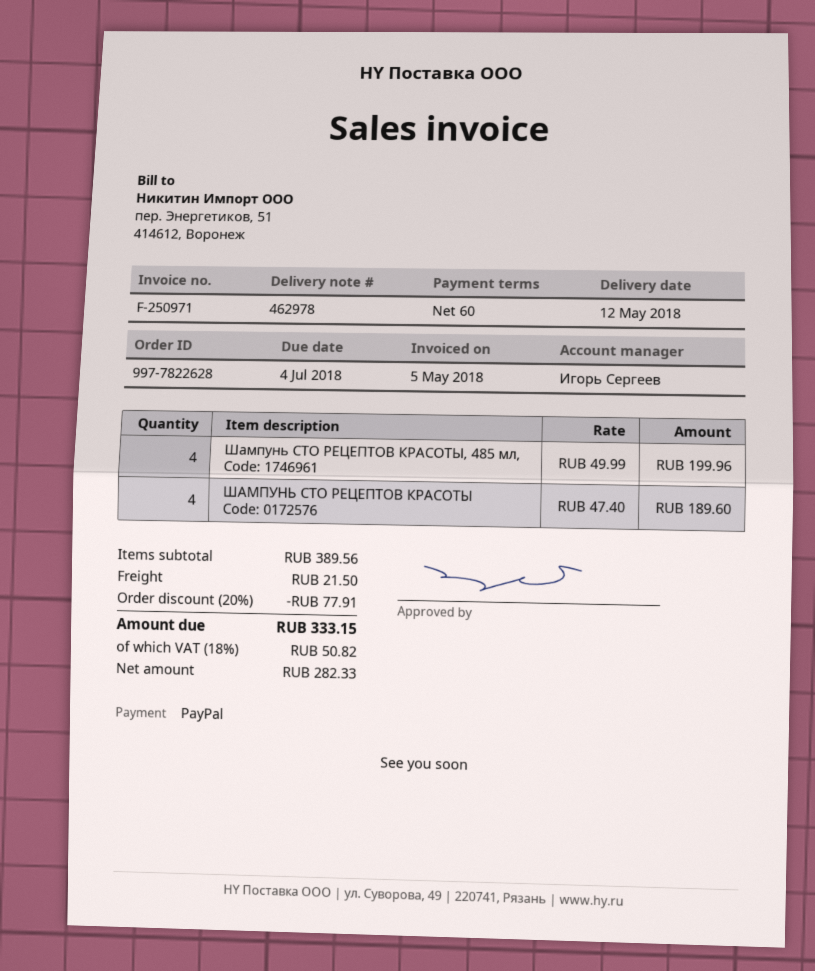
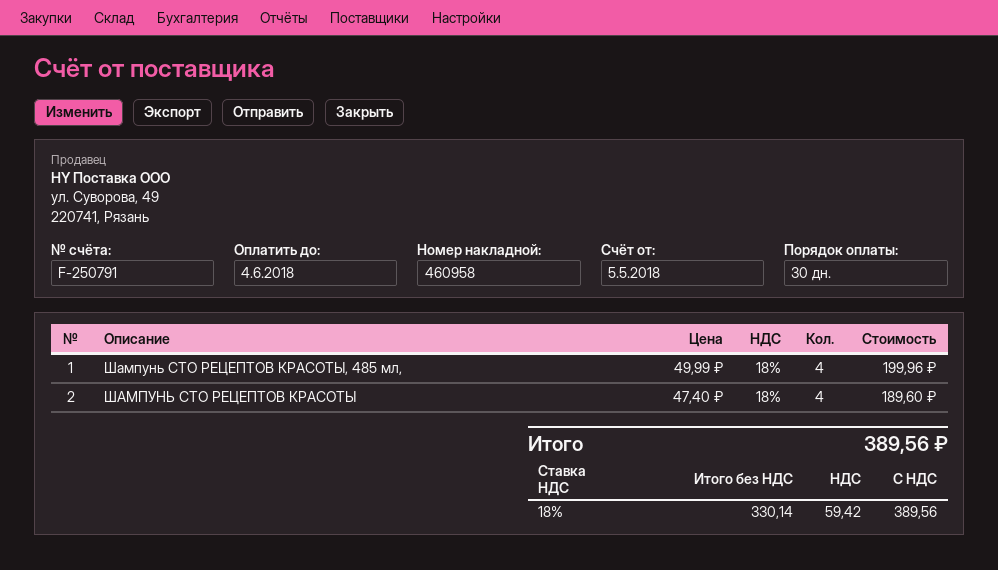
delivery note number: 462978 -> 460958
invoice number: F-250971 -> F-250791
payment terms: 60 days -> 30 days
due date: 2018-07-04 -> 2018-06-04
discount: 20% = 77.91 -> none
shipping: 21.50 -> none
net: 282.33 -> 330.14
tax: 18% = 50.82 -> 18% = 59.42
total: 333.15 -> 389.56

